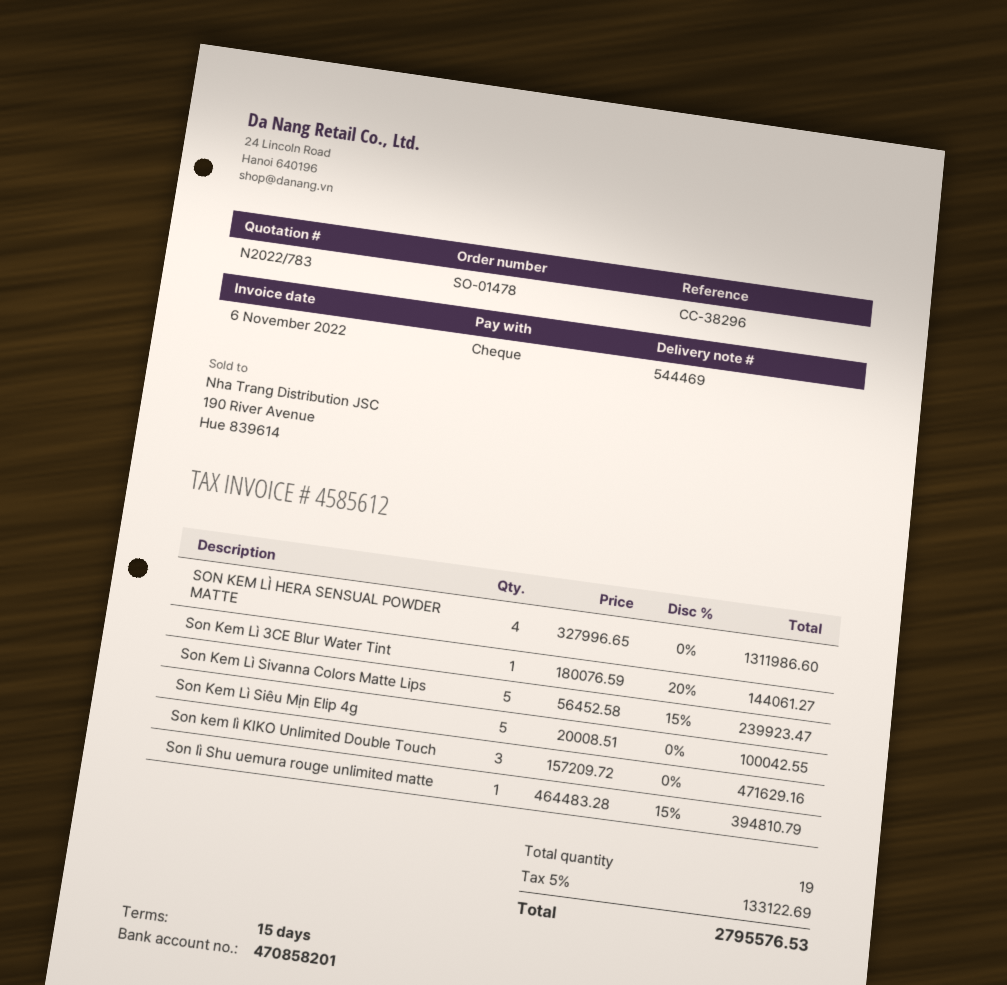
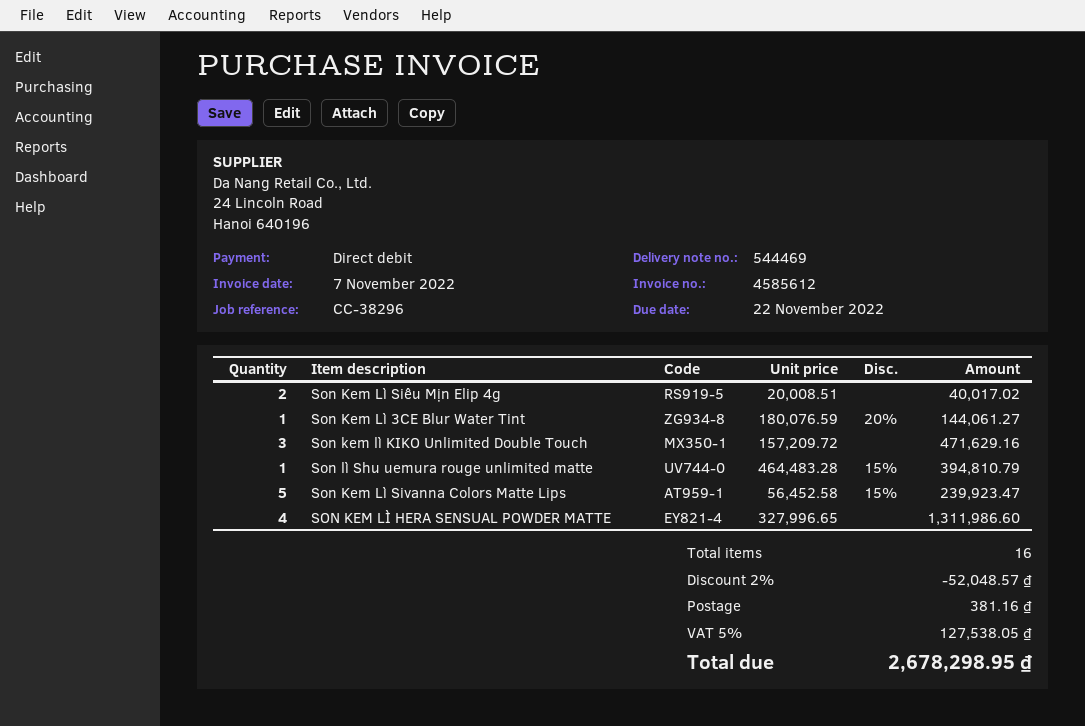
invoice date: 2022-11-06 -> 2022-11-07
payment method: cheque -> direct debit
Son Kem Lì Siêu Mịn Elip 4g: 5 x 20008.51 = 100042.55 -> 2 x 20008.51 = 40017.02
total quantity: 19 -> 16
discount: none -> 2% = 52048.57
shipping: none -> 381.16
tax: 5% = 133122.69 -> 5% = 127538.05
total: 2795576.53 -> 2678298.95

